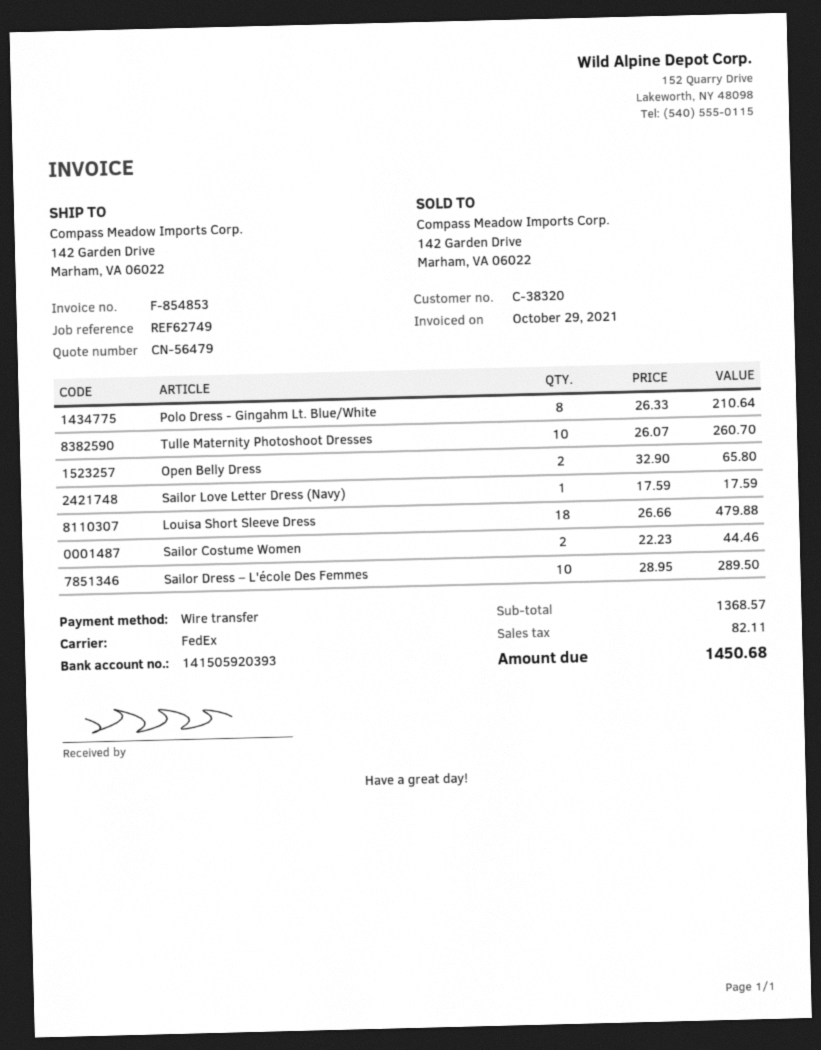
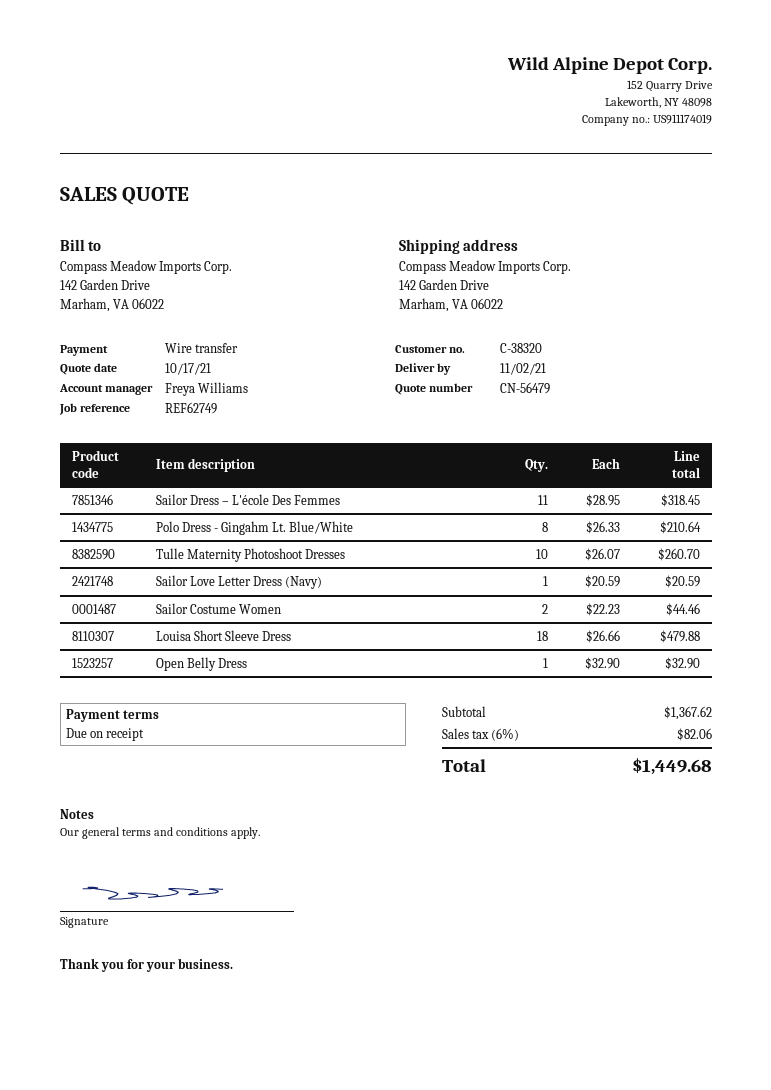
Open Belly Dress: 2 x 32.90 = 65.80 -> 1 x 32.90 = 32.90
Sailor Love Letter Dress (Navy): 1 x 17.59 = 17.59 -> 1 x 20.59 = 20.59
Sailor Dress – L'école Des Femmes: 10 x 28.95 = 289.50 -> 11 x 28.95 = 318.45
subtotal: 1368.57 -> 1367.62
tax: 82.11 -> 82.06
total: 1450.68 -> 1449.68

